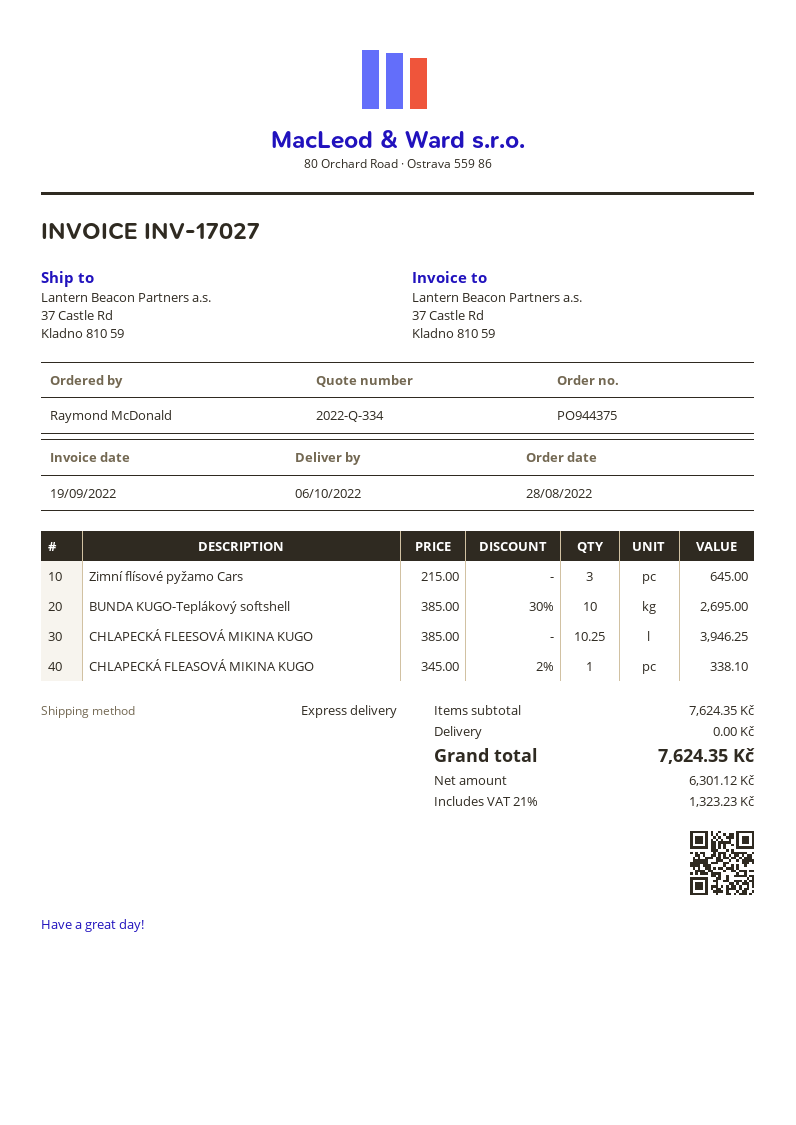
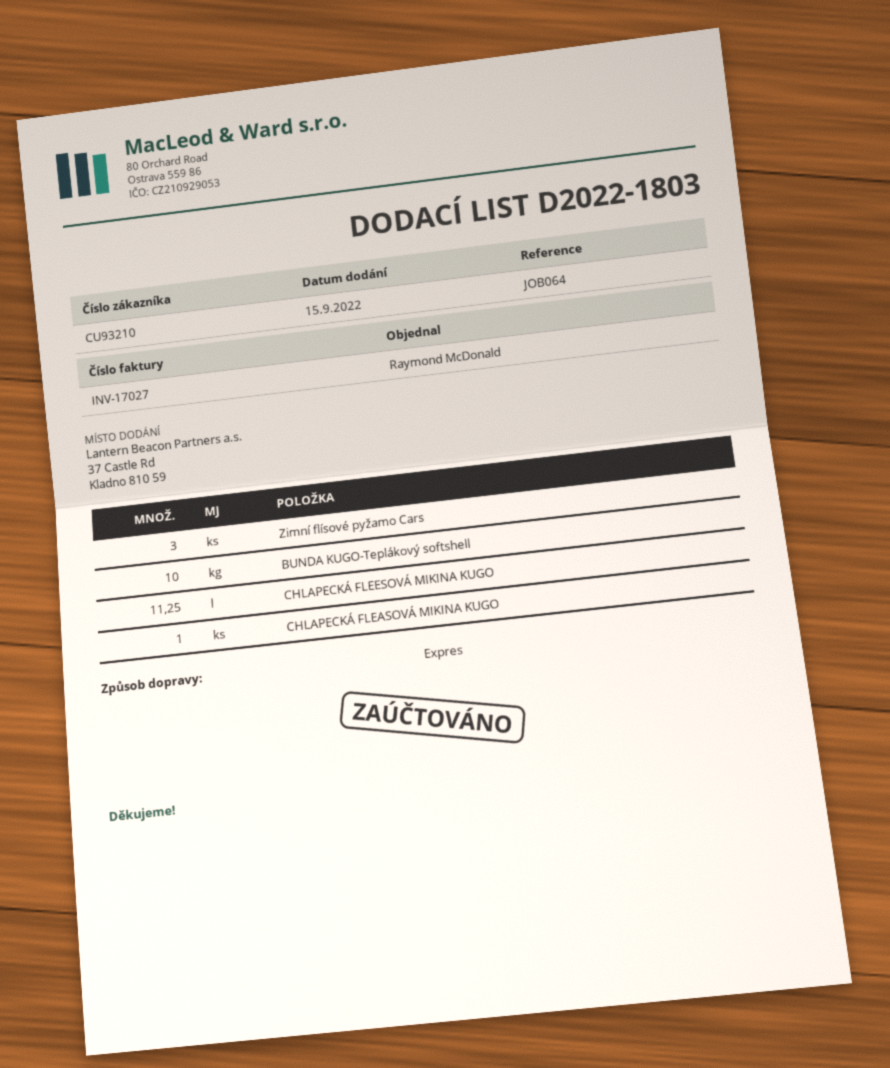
delivery date: 2022-10-06 -> 2022-09-15
CHLAPECKÁ FLEESOVÁ MIKINA KUGO: 10.25 -> 11.25

